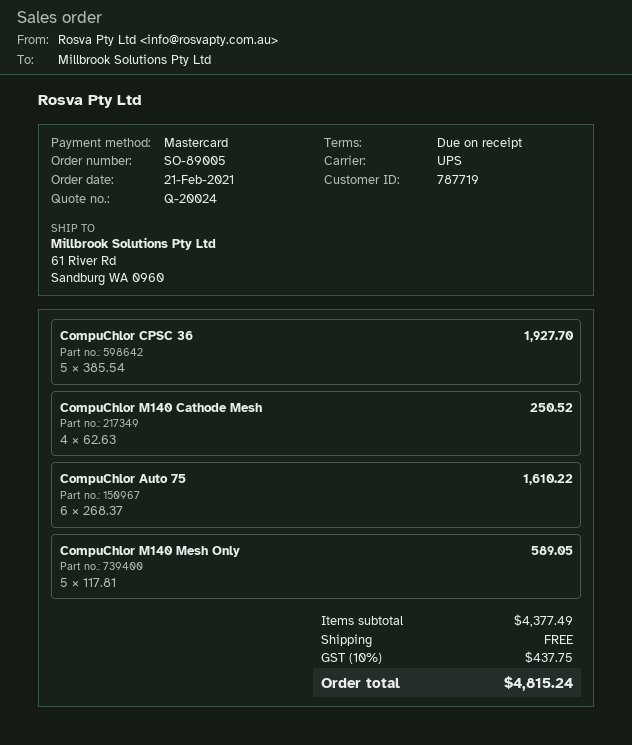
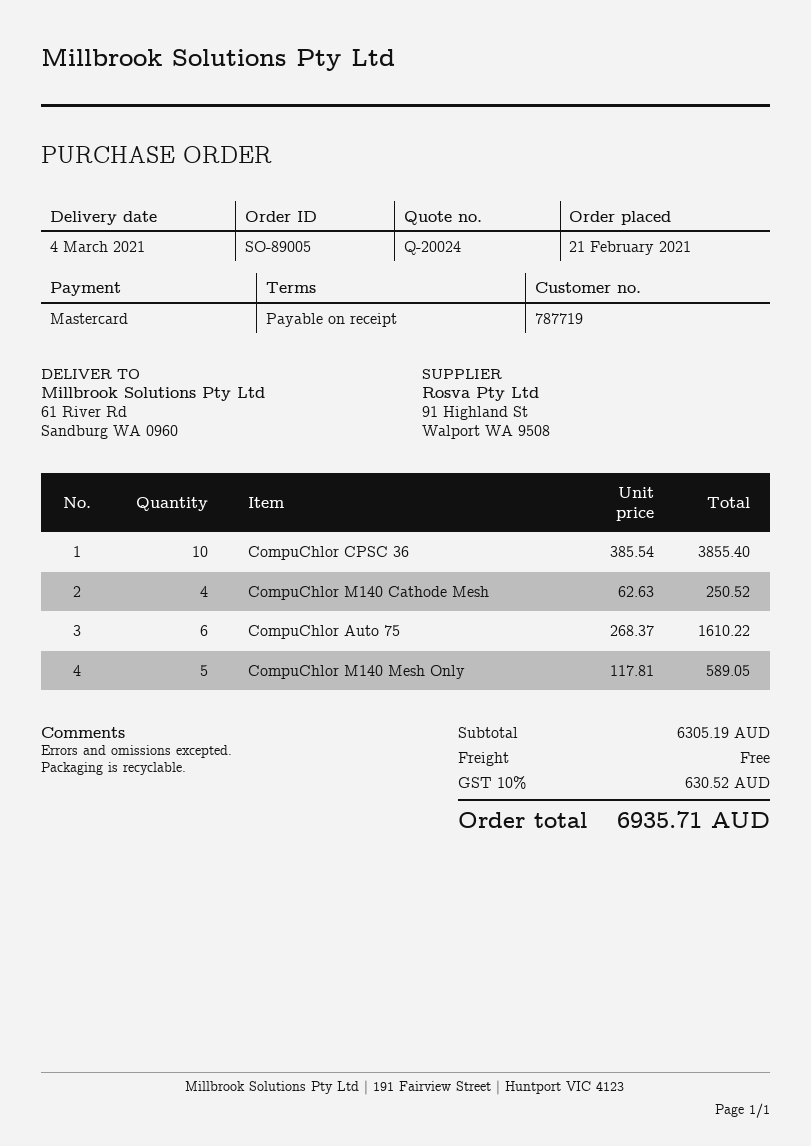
CompuChlor CPSC 36: 5 x 385.54 = 1927.70 -> 10 x 385.54 = 3855.40
subtotal: 4377.49 -> 6305.19
tax: 10% = 437.75 -> 10% = 630.52
total: 4815.24 -> 6935.71

